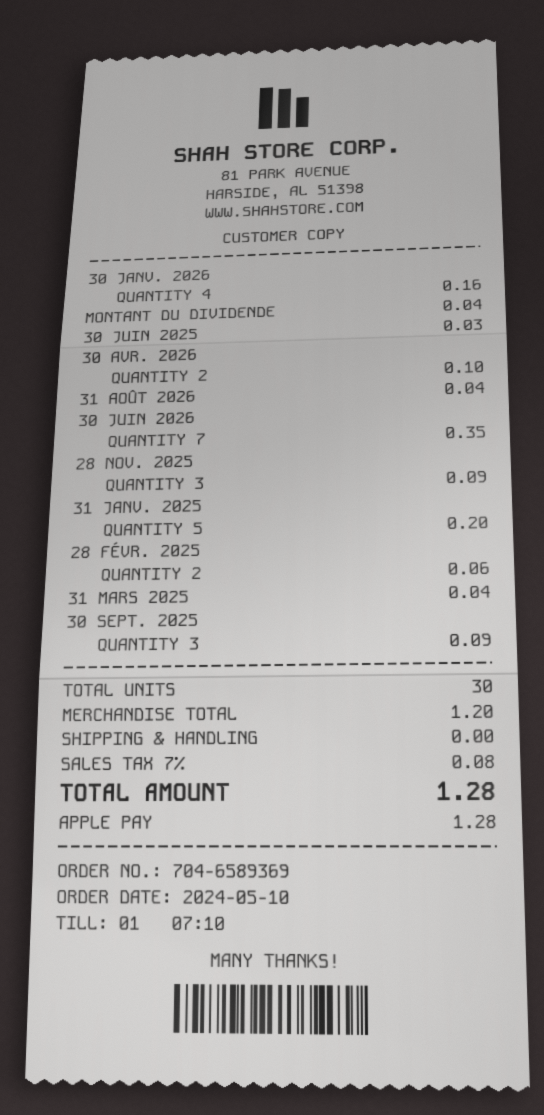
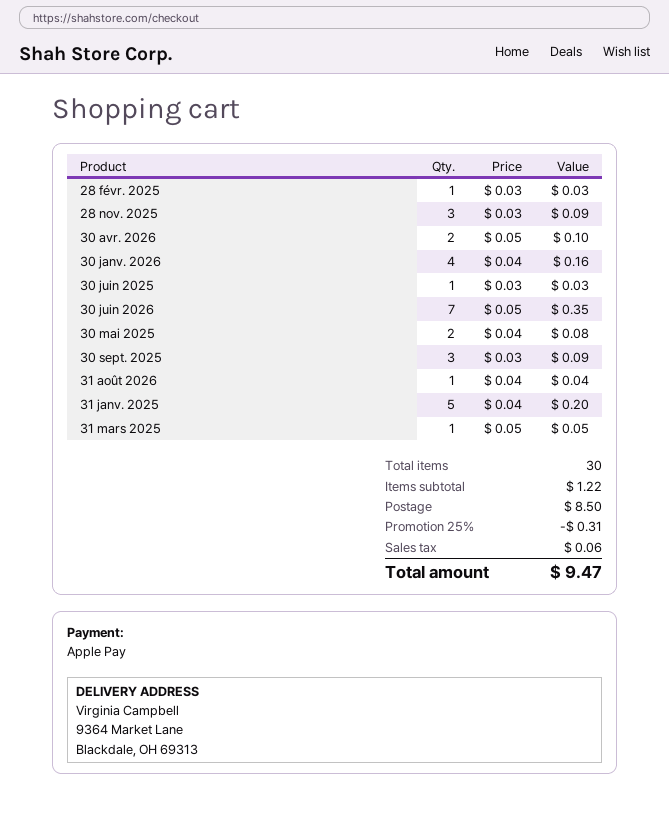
MONTANT DU DIVIDENDE: 1 for 0.04 -> none
28 FÉVR. 2025: 2 for 0.06 -> 1 for 0.03
31 MARS 2025: 1 for 0.04 -> 1 for 0.05
30 mai 2025: none -> 2 for 0.08
subtotal: 1.20 -> 1.22
discount: none -> 25% = 0.31
shipping: 0.00 -> 8.50
tax: 0.08 -> 0.06
total: 1.28 -> 9.47

